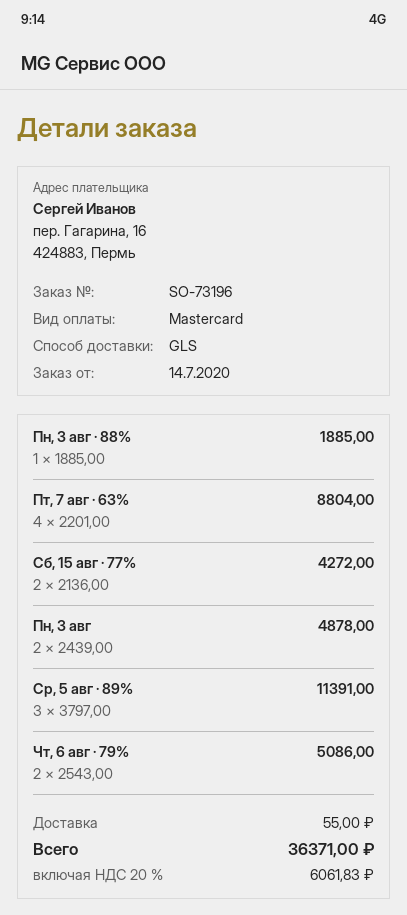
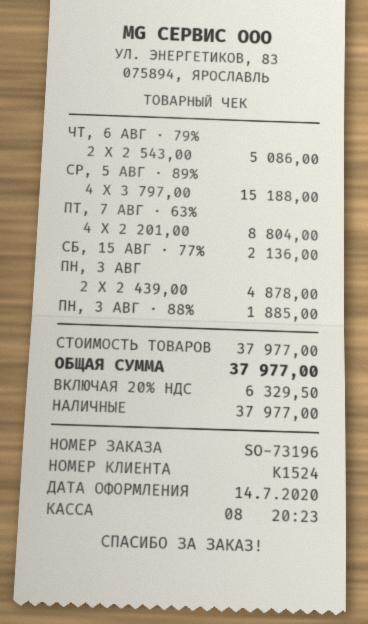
payment method: Mastercard -> cash
Сб, 15 авг · 77%: 2 x 2136.00 = 4272.00 -> 1 x 2136.00 = 2136.00
Ср, 5 авг · 89%: 3 x 3797.00 = 11391.00 -> 4 x 3797.00 = 15188.00
shipping: 55.00 -> none
tax: 20% = 6061.83 -> 20% = 6329.50
total: 36371.00 -> 37977.00

